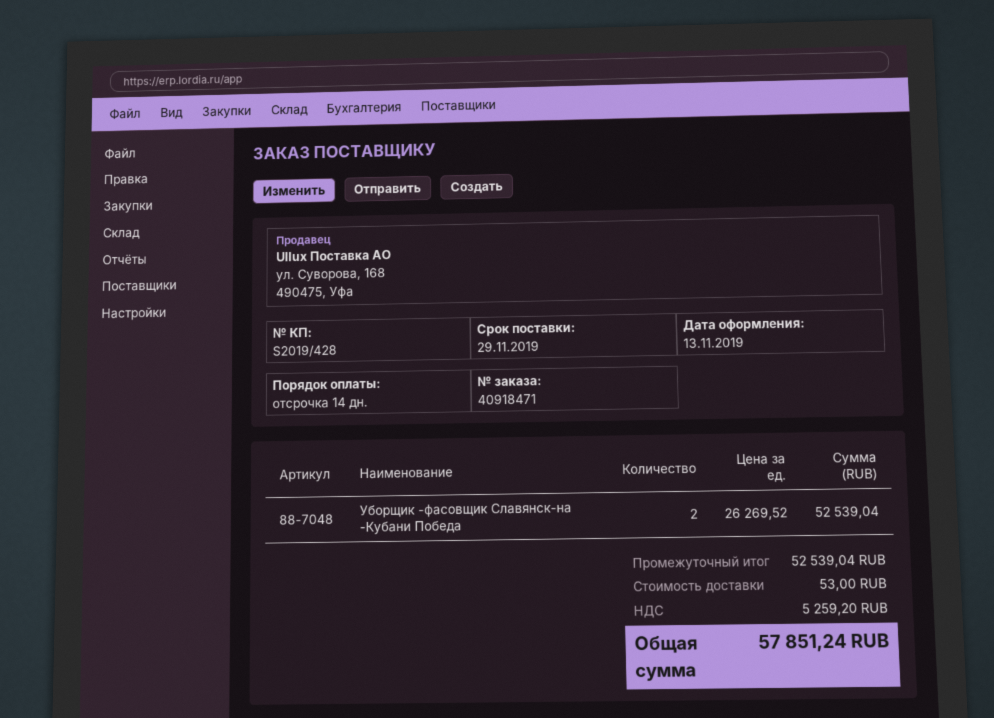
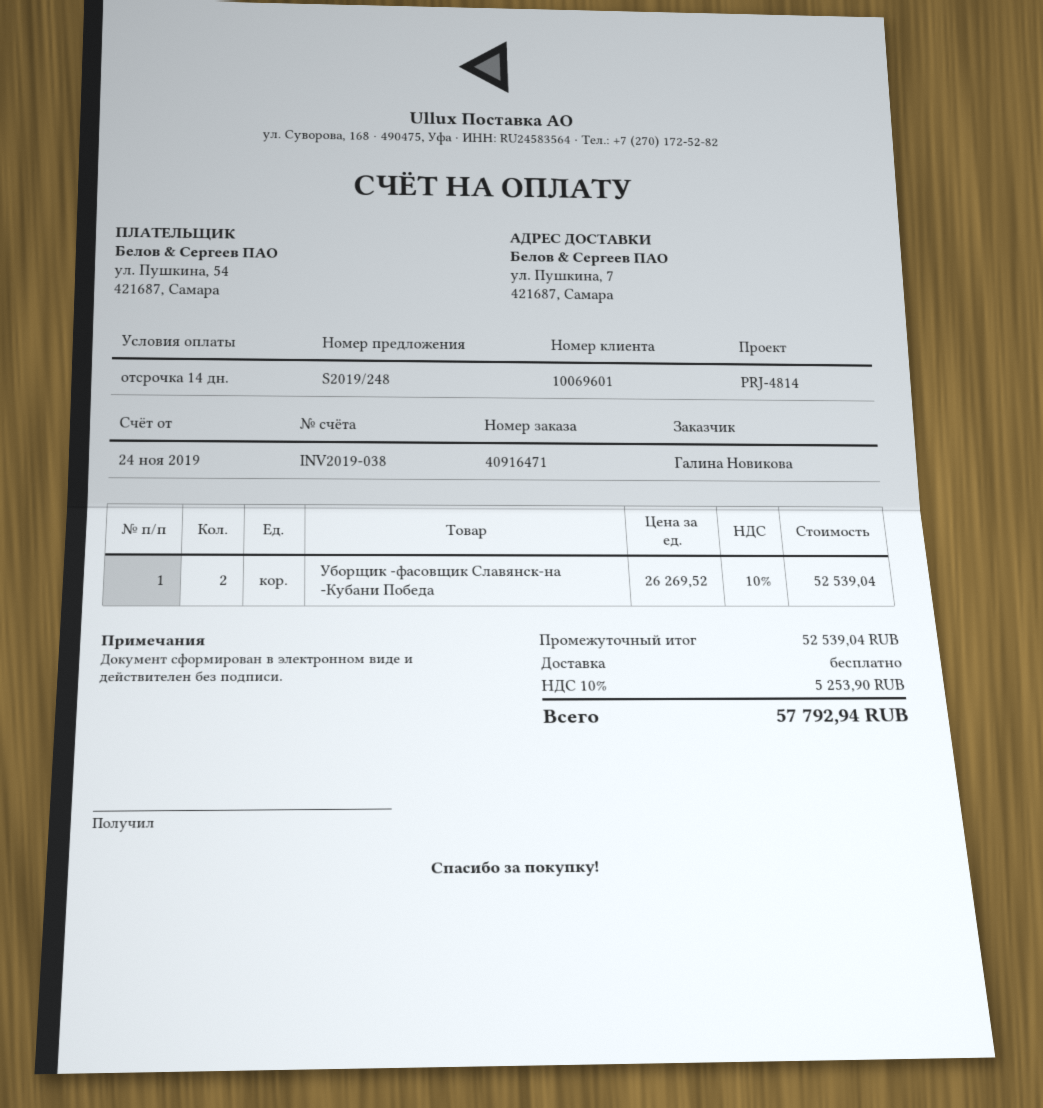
quote number: S2019/428 -> S2019/248
order number: 40918471 -> 40916471
shipping: 53.00 -> 0.00
tax: 5259.20 -> 5253.90
total: 57851.24 -> 57792.94

